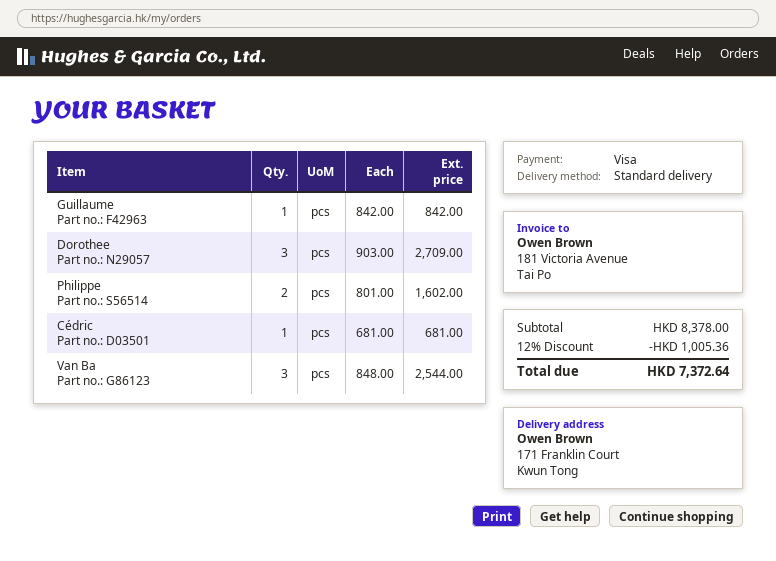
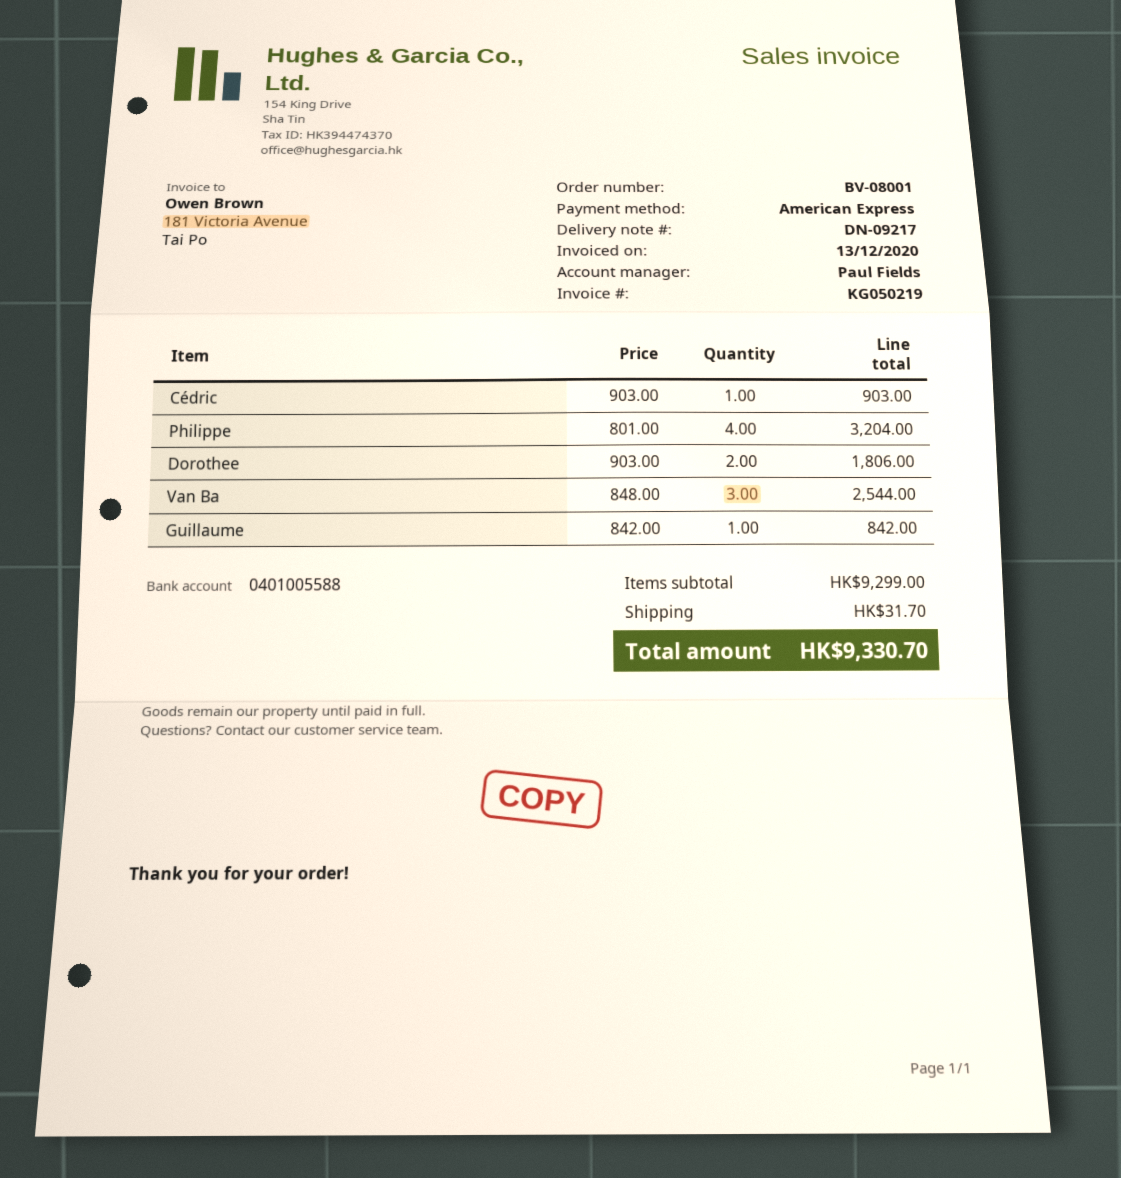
payment method: Visa -> American Express
Dorothee: 3 x 903.00 = 2709.00 -> 2 x 903.00 = 1806.00
Philippe: 2 x 801.00 = 1602.00 -> 4 x 801.00 = 3204.00
Cédric: 1 x 681.00 = 681.00 -> 1 x 903.00 = 903.00
subtotal: 8378.00 -> 9299.00
discount: 12% = 1005.36 -> none
shipping: none -> 31.70
total: 7372.64 -> 9330.70

